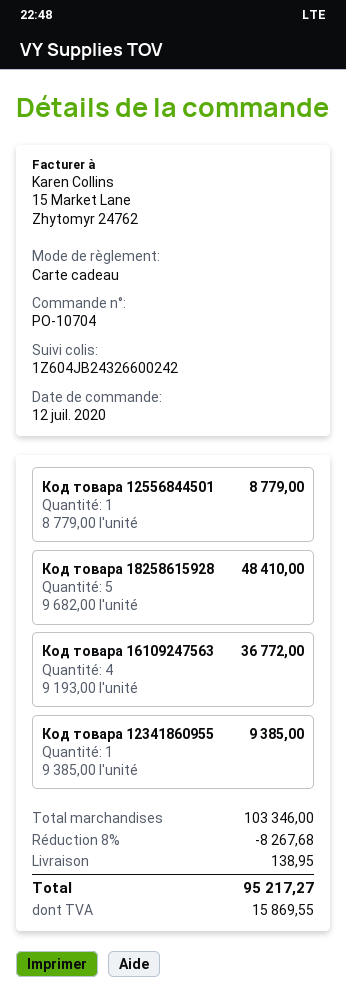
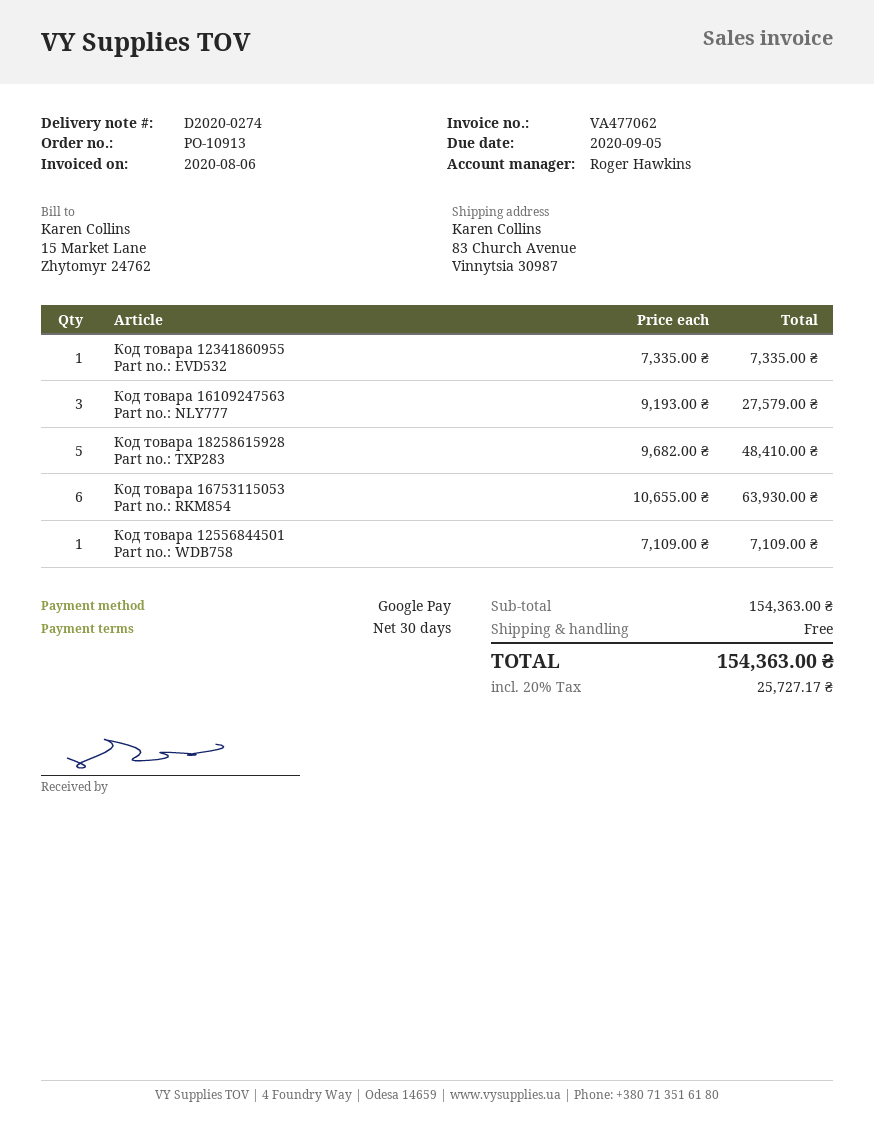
order number: PO-10704 -> PO-10913
payment method: gift card -> Google Pay
Код товара 12556844501: 1 x 8779.00 = 8779.00 -> 1 x 7109.00 = 7109.00
Код товара 16109247563: 4 x 9193.00 = 36772.00 -> 3 x 9193.00 = 27579.00
Код товара 12341860955: 1 x 9385.00 = 9385.00 -> 1 x 7335.00 = 7335.00
Код товара 16753115053: none -> 6 x 10655.00 = 63930.00
subtotal: 103346.00 -> 154363.00
discount: 8% = 8267.68 -> none
shipping: 138.95 -> 0.00
tax: 15869.55 -> 25727.17
total: 95217.27 -> 154363.00

